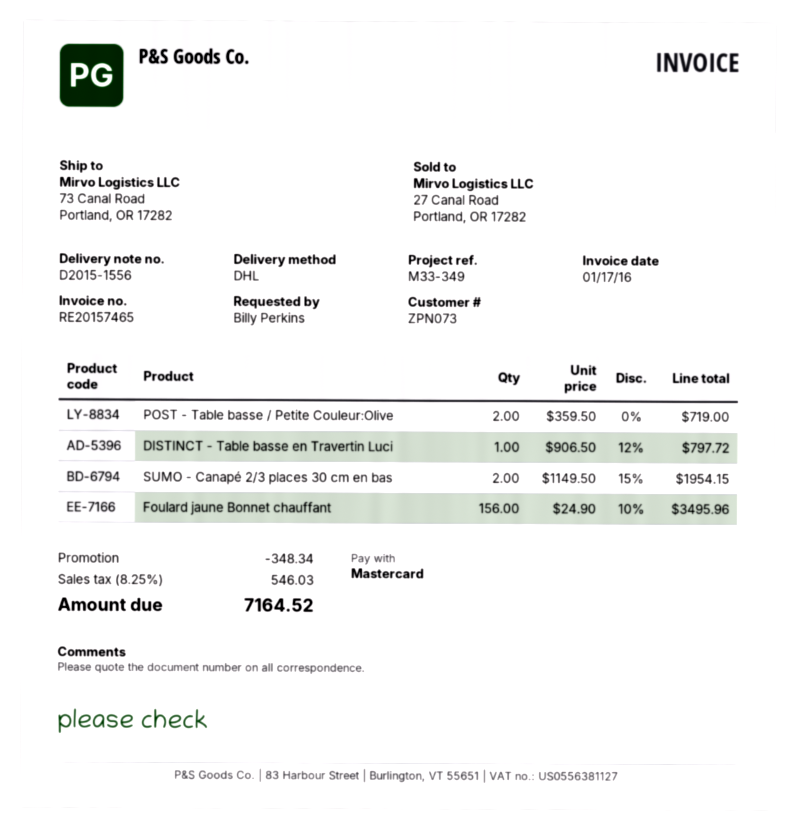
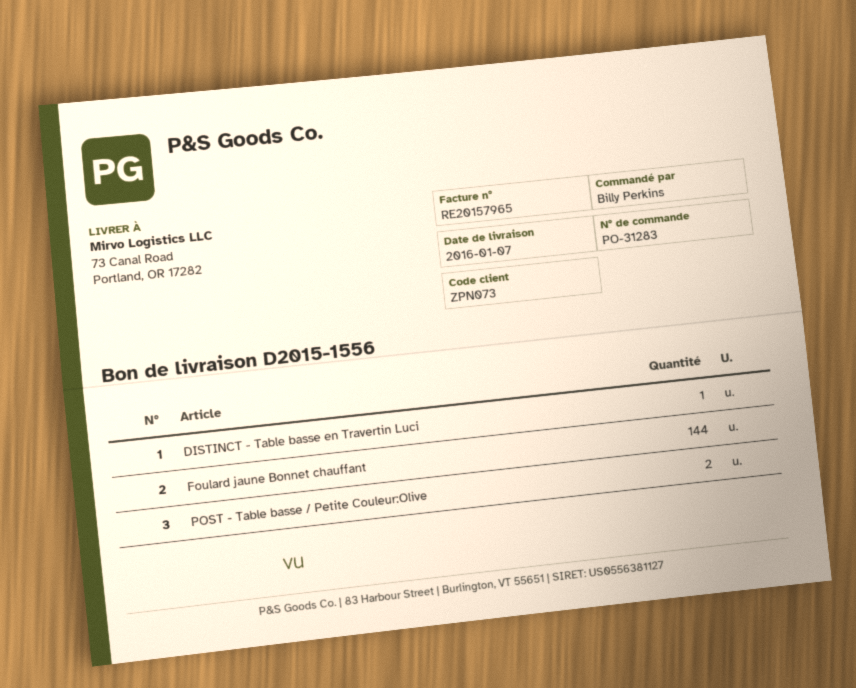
invoice number: RE20157465 -> RE20157965
SUMO - Canapé 2/3 places 30 cm en bas: 2 -> none
Foulard jaune Bonnet chauffant: 156 -> 144

